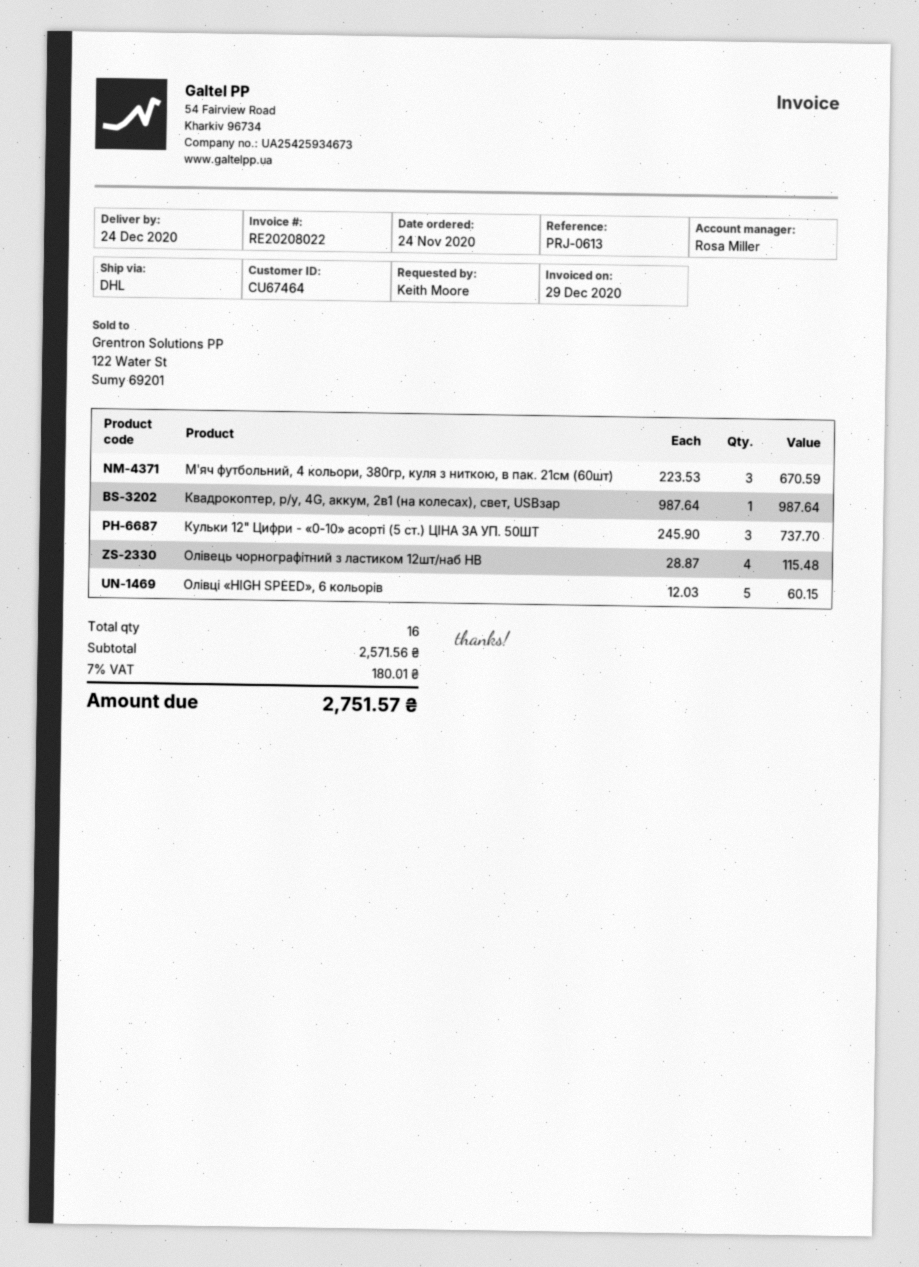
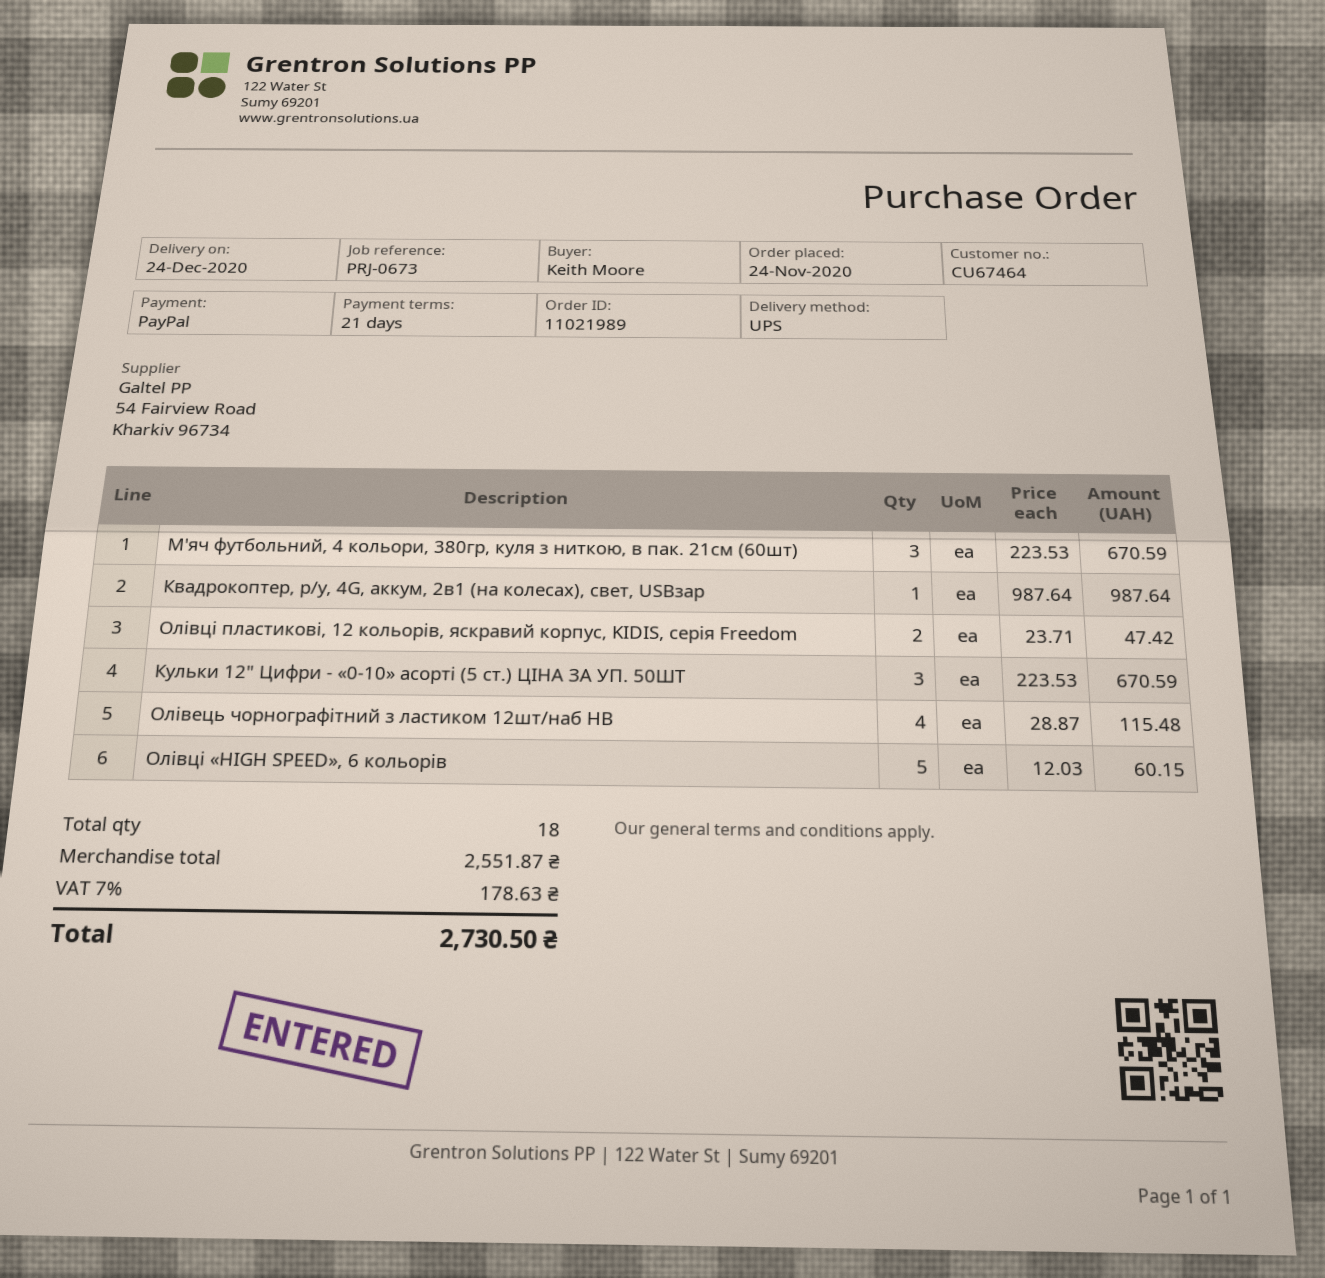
reference: PRJ-0613 -> PRJ-0673
shipping method: DHL -> UPS
Кульки 12" Цифри - «0-10» асорті (5 ст.) ЦІНА ЗА УП. 50ШТ: 3 x 245.90 = 737.70 -> 3 x 223.53 = 670.59
Олівці пластикові, 12 кольорів, яскравий корпус, KIDIS, серія Freedom: none -> 2 x 23.71 = 47.42
total quantity: 16 -> 18
subtotal: 2571.56 -> 2551.87
tax: 7% = 180.01 -> 7% = 178.63
total: 2751.57 -> 2730.50

